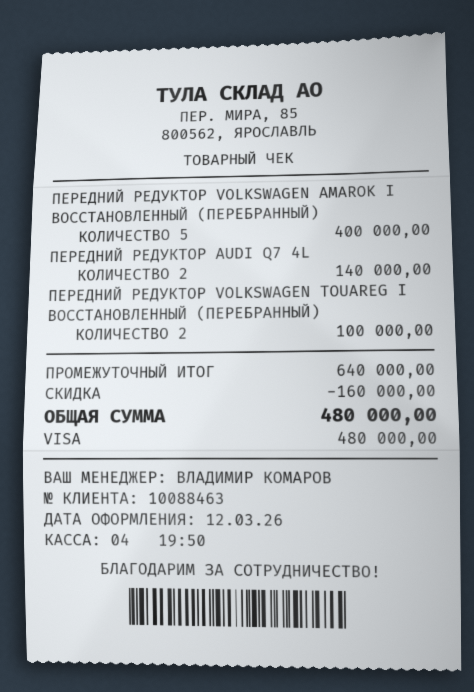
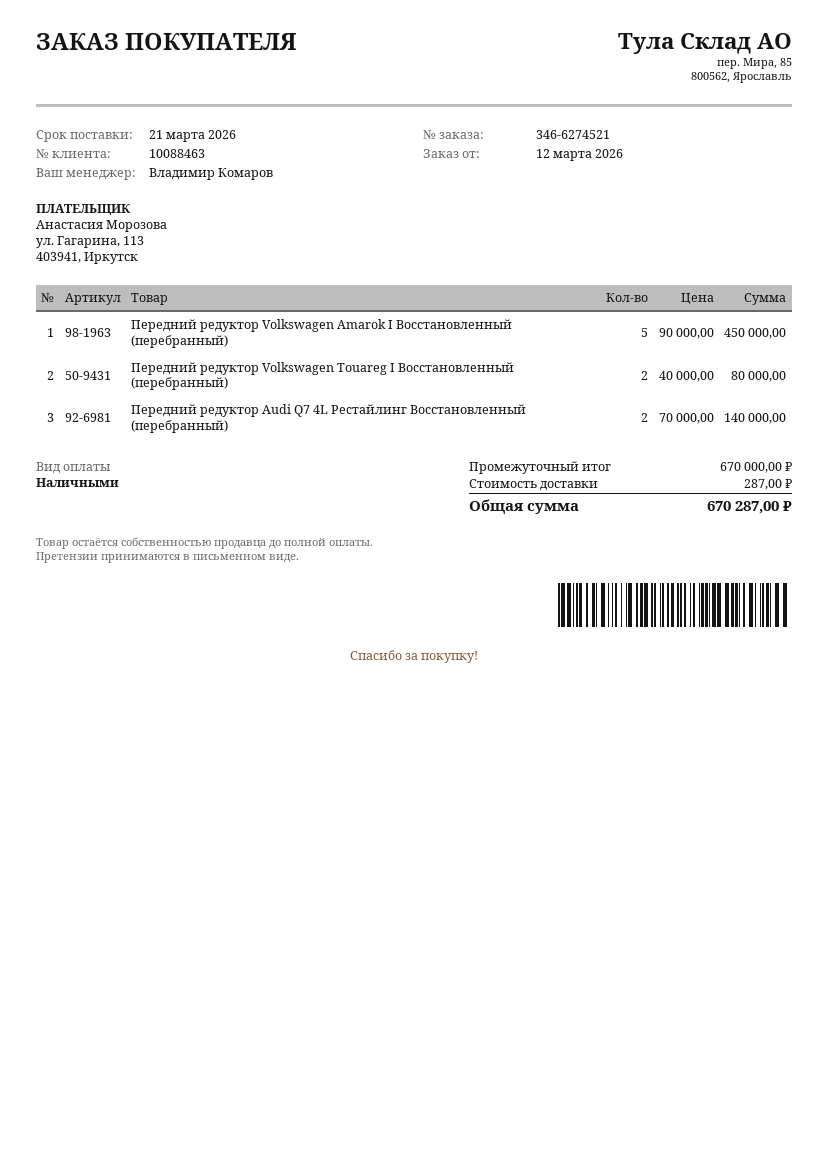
payment method: Visa -> cash
ПЕРЕДНИЙ РЕДУКТОР VOLKSWAGEN AMAROK I ВОССТАНОВЛЕННЫЙ (ПЕРЕБРАННЫЙ): 5 for 400000.00 -> 5 for 450000.00
ПЕРЕДНИЙ РЕДУКТОР VOLKSWAGEN TOUAREG I ВОССТАНОВЛЕННЫЙ (ПЕРЕБРАННЫЙ): 2 for 100000.00 -> 2 for 80000.00
subtotal: 640000.00 -> 670000.00
discount: 160000.00 -> none
shipping: none -> 287.00
total: 480000.00 -> 670287.00

